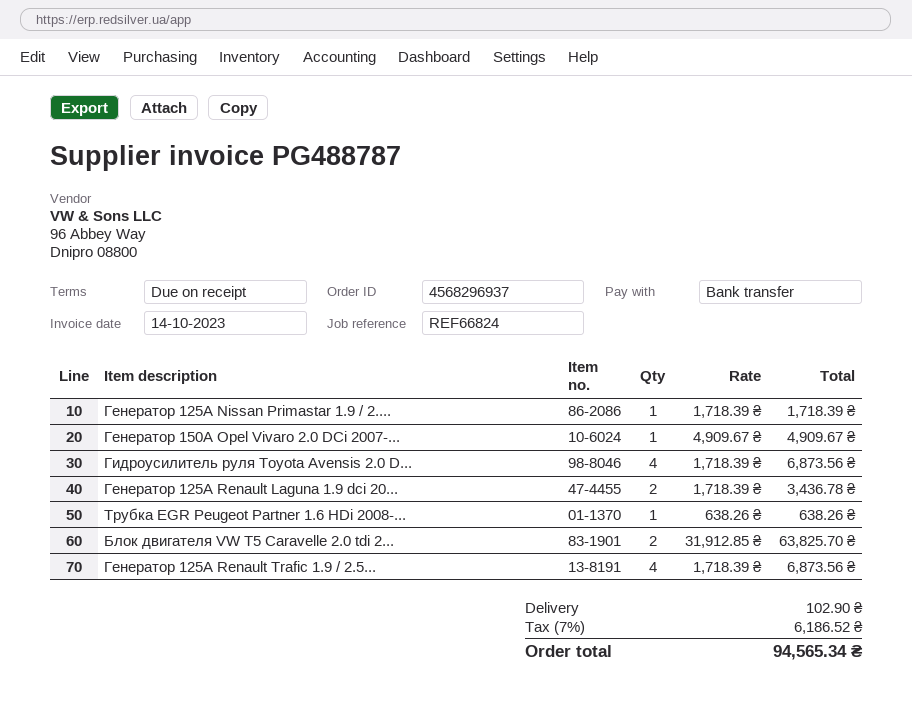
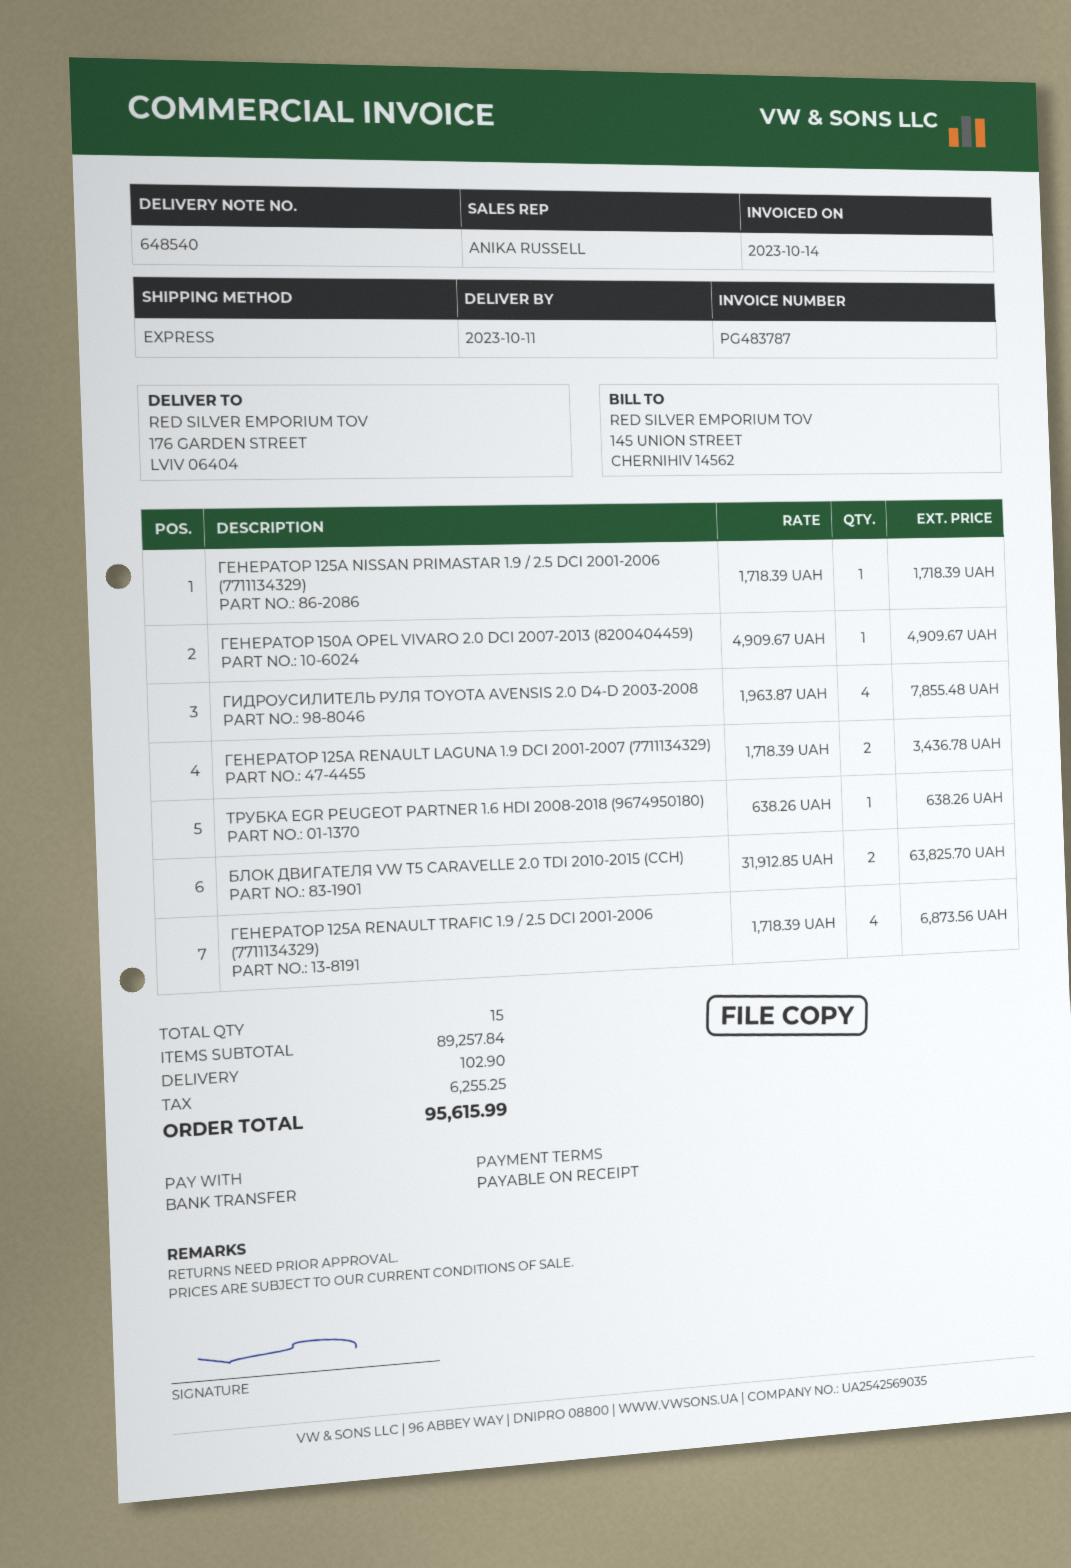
invoice number: PG488787 -> PG483787
Гидроусилитель руля Toyota Avensis 2.0 D...: 4 x 1718.39 = 6873.56 -> 4 x 1963.87 = 7855.48
tax: 6186.52 -> 6255.25
total: 94565.34 -> 95615.99

